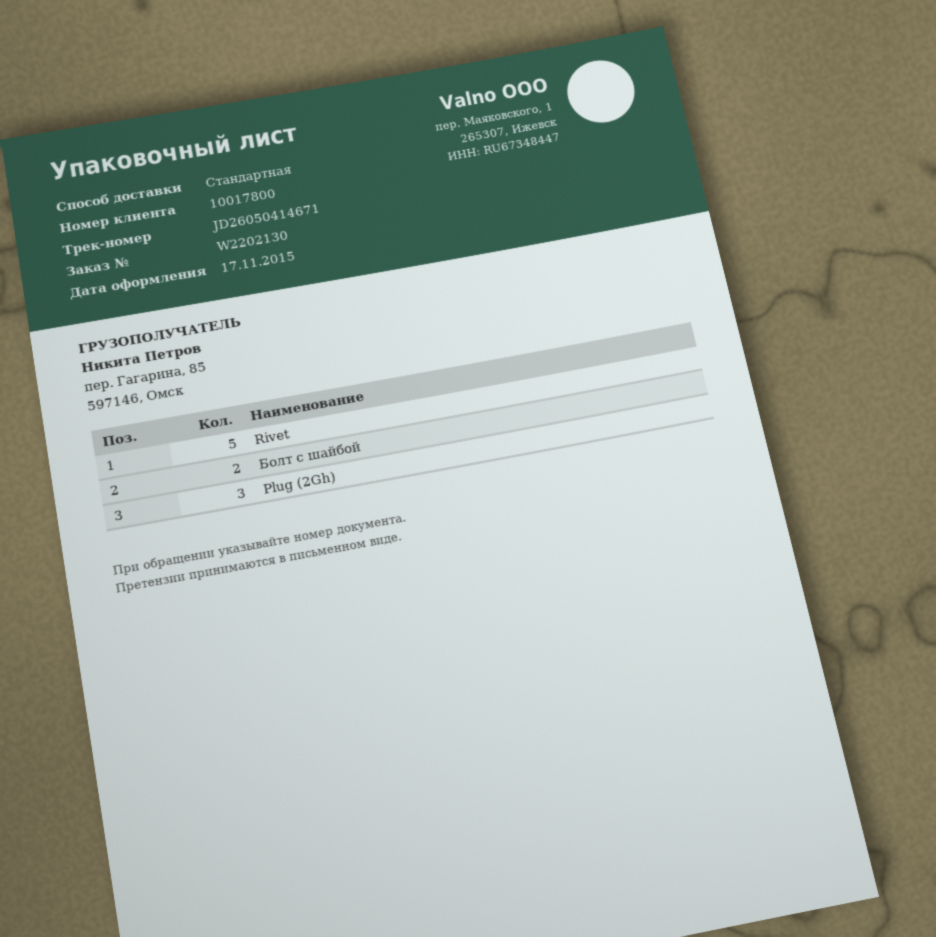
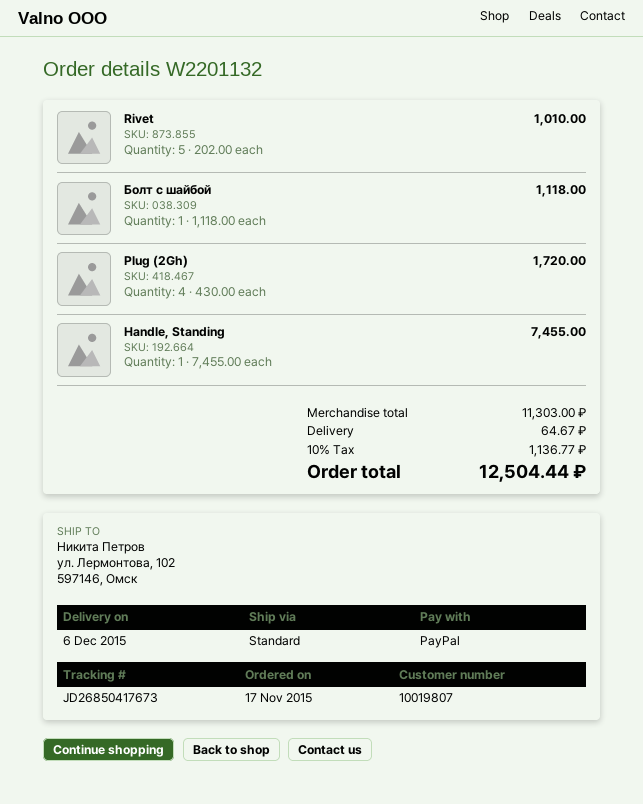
order number: W2202130 -> W2201132
customer number: 10017800 -> 10019807
tracking number: JD26050414671 -> JD26850417673
ship to: пер. Гагарина, 85, 597146, Омск -> ул. Лермонтова, 102, 597146, Омск
Болт с шайбой: 2 -> 1
Plug (2Gh): 3 -> 4
Handle, Standing: none -> 1

